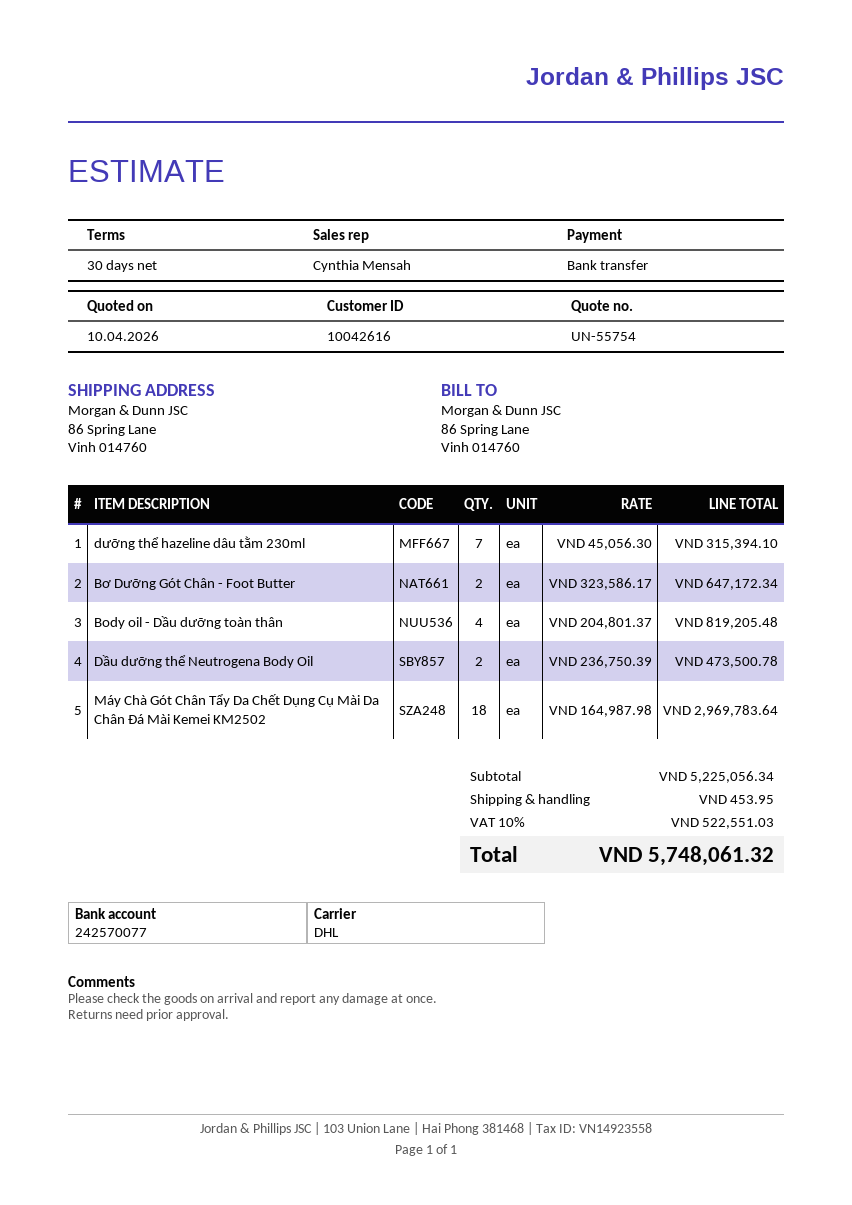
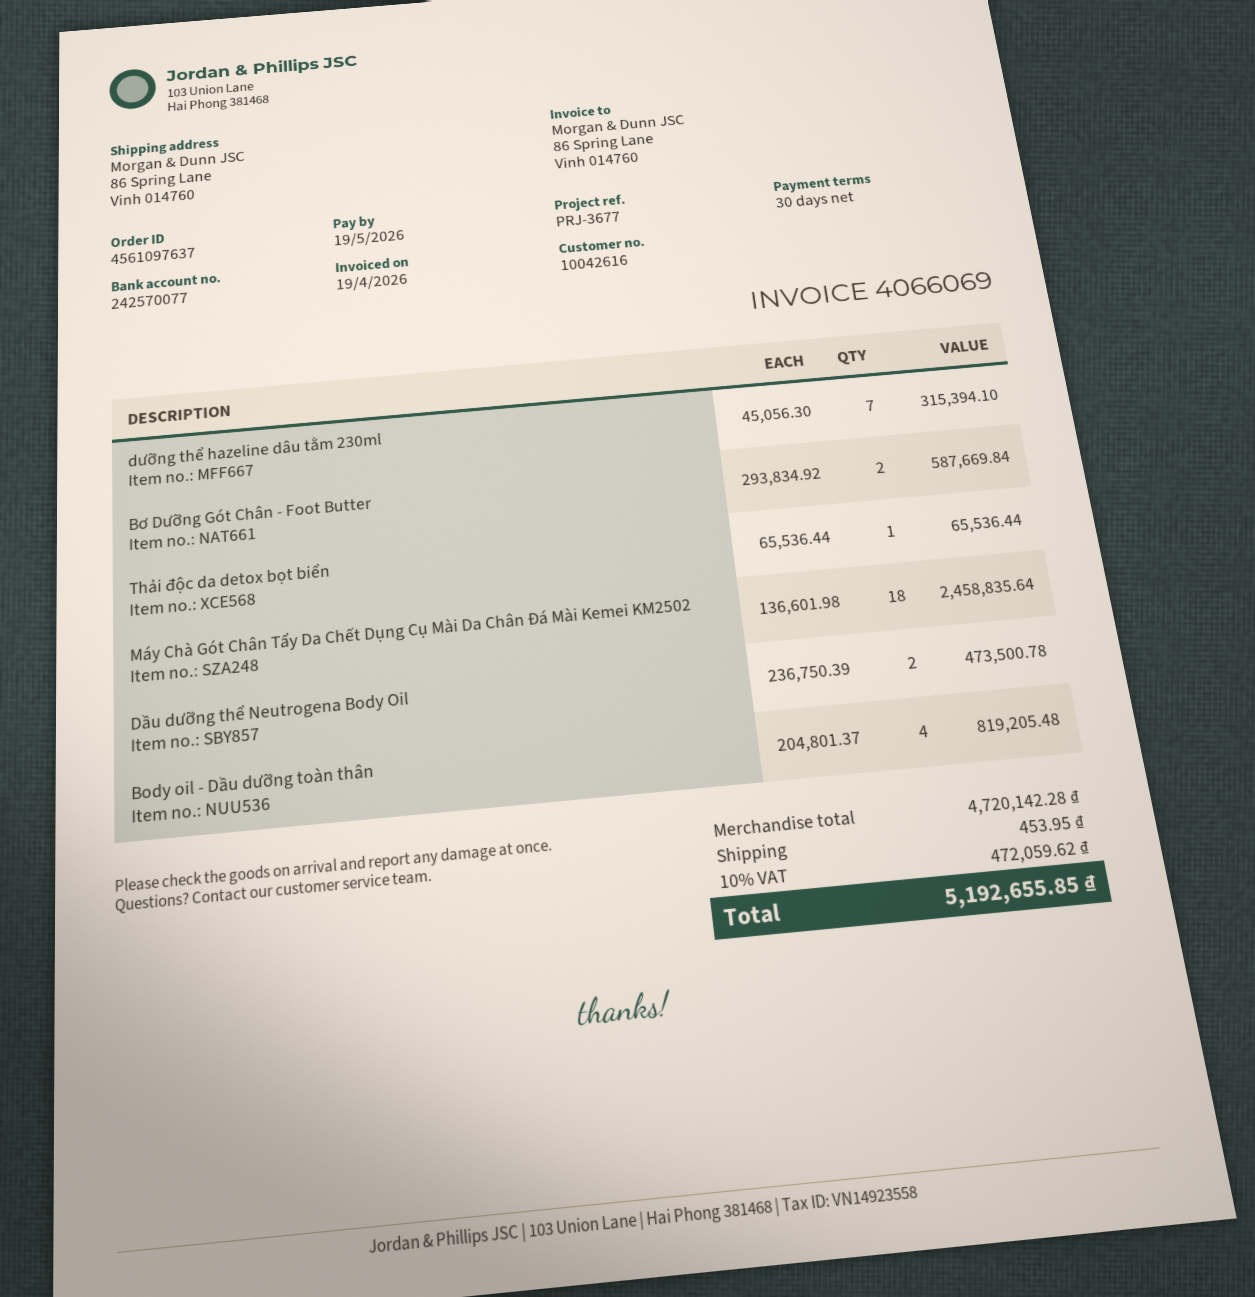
Bơ Dưỡng Gót Chân - Foot Butter: 2 x 323586.17 = 647172.34 -> 2 x 293834.92 = 587669.84
Máy Chà Gót Chân Tẩy Da Chết Dụng Cụ Mài Da Chân Đá Mài Kemei KM2502: 18 x 164987.98 = 2969783.64 -> 18 x 136601.98 = 2458835.64
Thải độc da detox bọt biển: none -> 1 x 65536.44 = 65536.44
subtotal: 5225056.34 -> 4720142.28
tax: 10% = 522551.03 -> 10% = 472059.62
total: 5748061.32 -> 5192655.85

